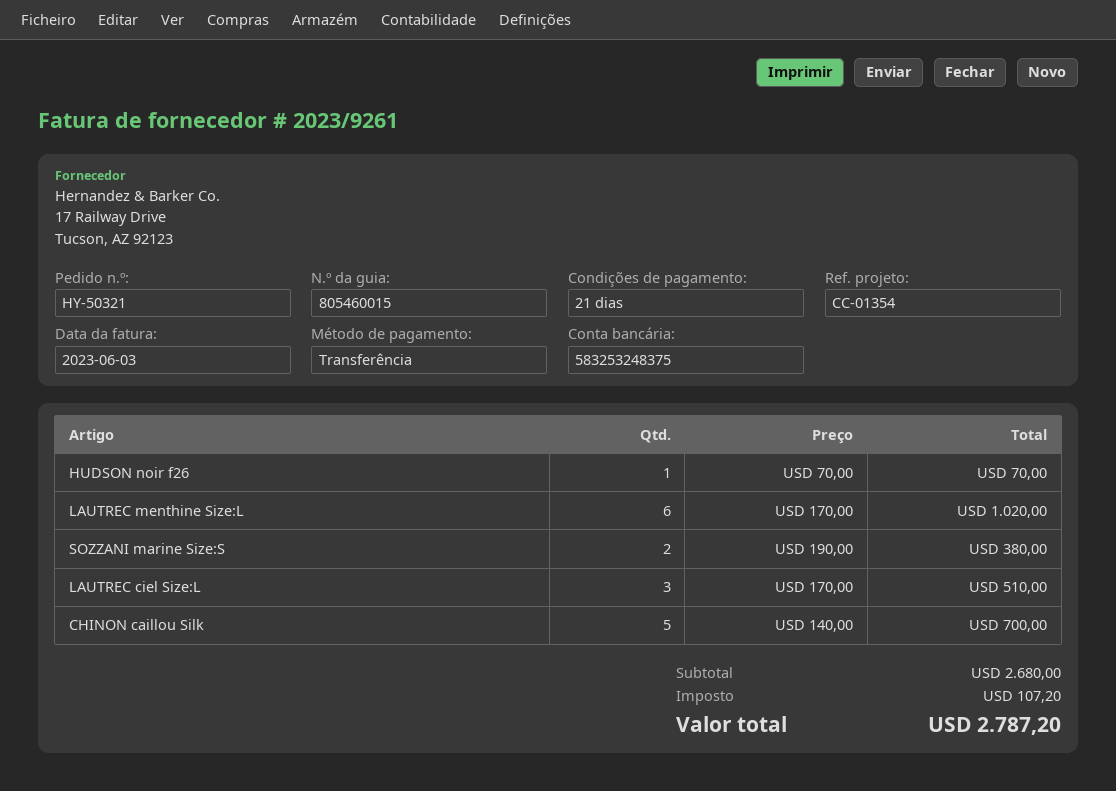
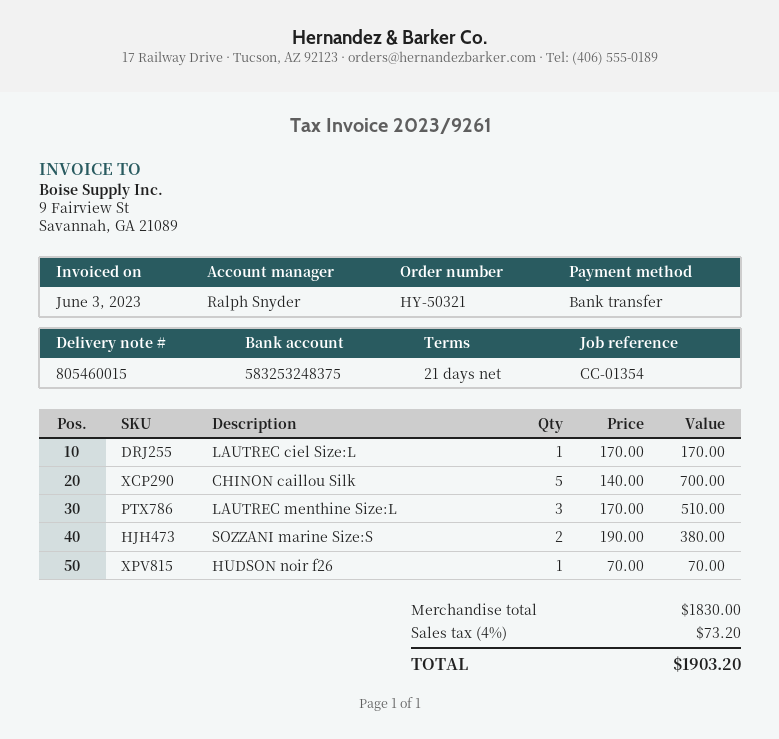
LAUTREC menthine Size:L: 6 x 170.00 = 1020.00 -> 3 x 170.00 = 510.00
LAUTREC ciel Size:L: 3 x 170.00 = 510.00 -> 1 x 170.00 = 170.00
subtotal: 2680.00 -> 1830.00
tax: 107.20 -> 73.20
total: 2787.20 -> 1903.20

